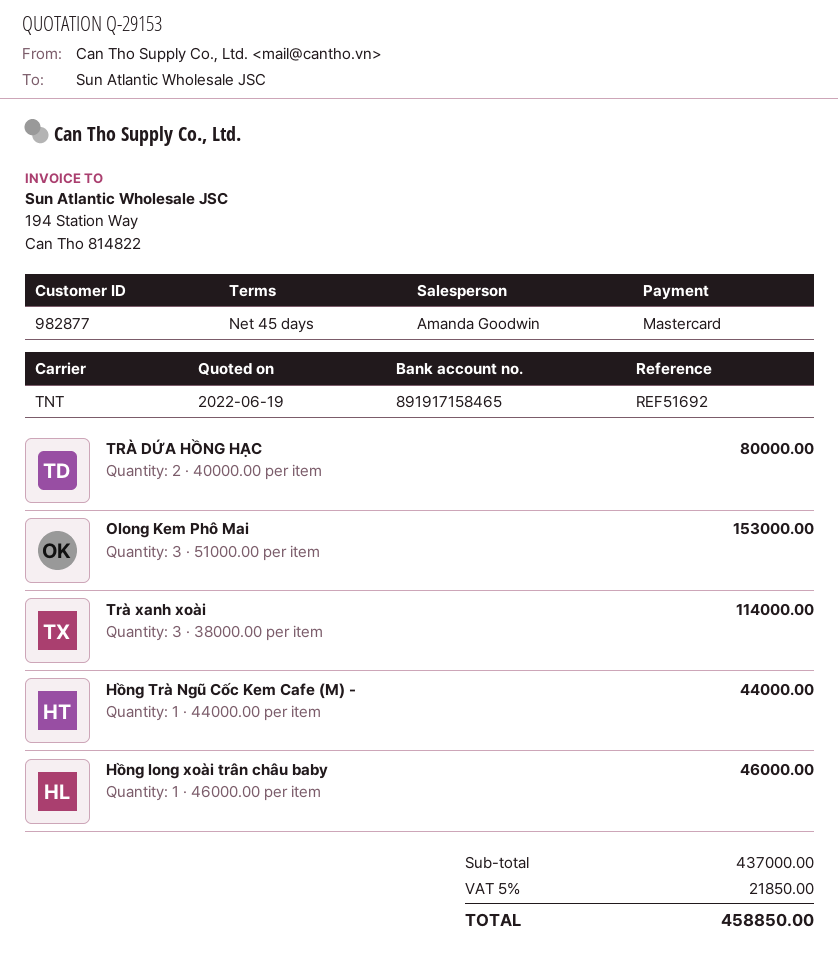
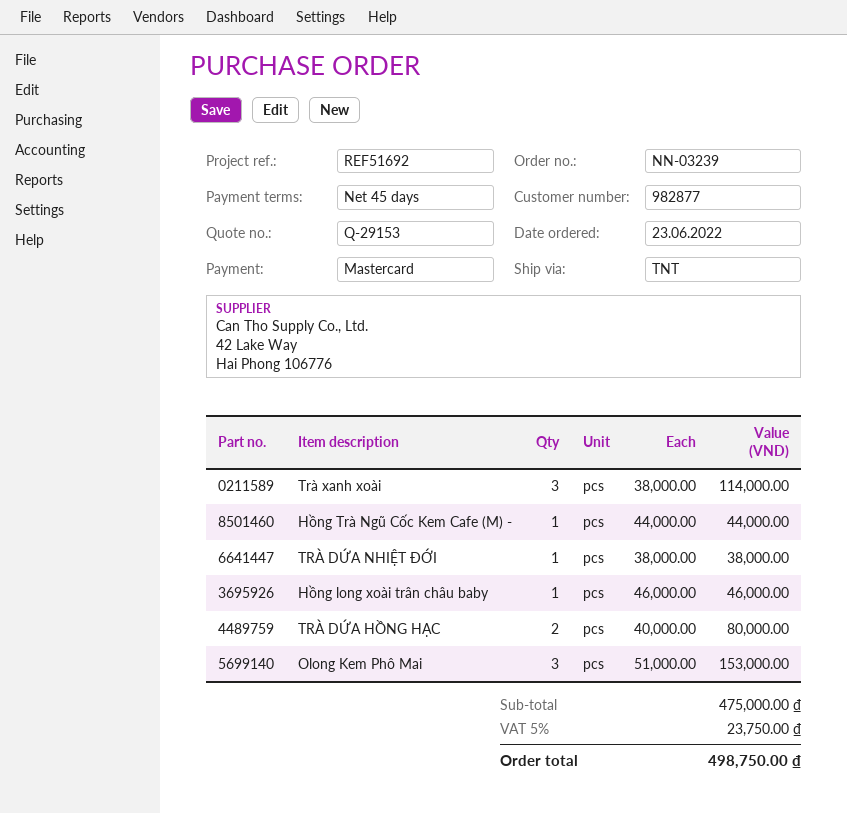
TRÀ DỨA NHIỆT ĐỚI: none -> 1 x 38000.00 = 38000.00
subtotal: 437000.00 -> 475000.00
tax: 5% = 21850.00 -> 5% = 23750.00
total: 458850.00 -> 498750.00

